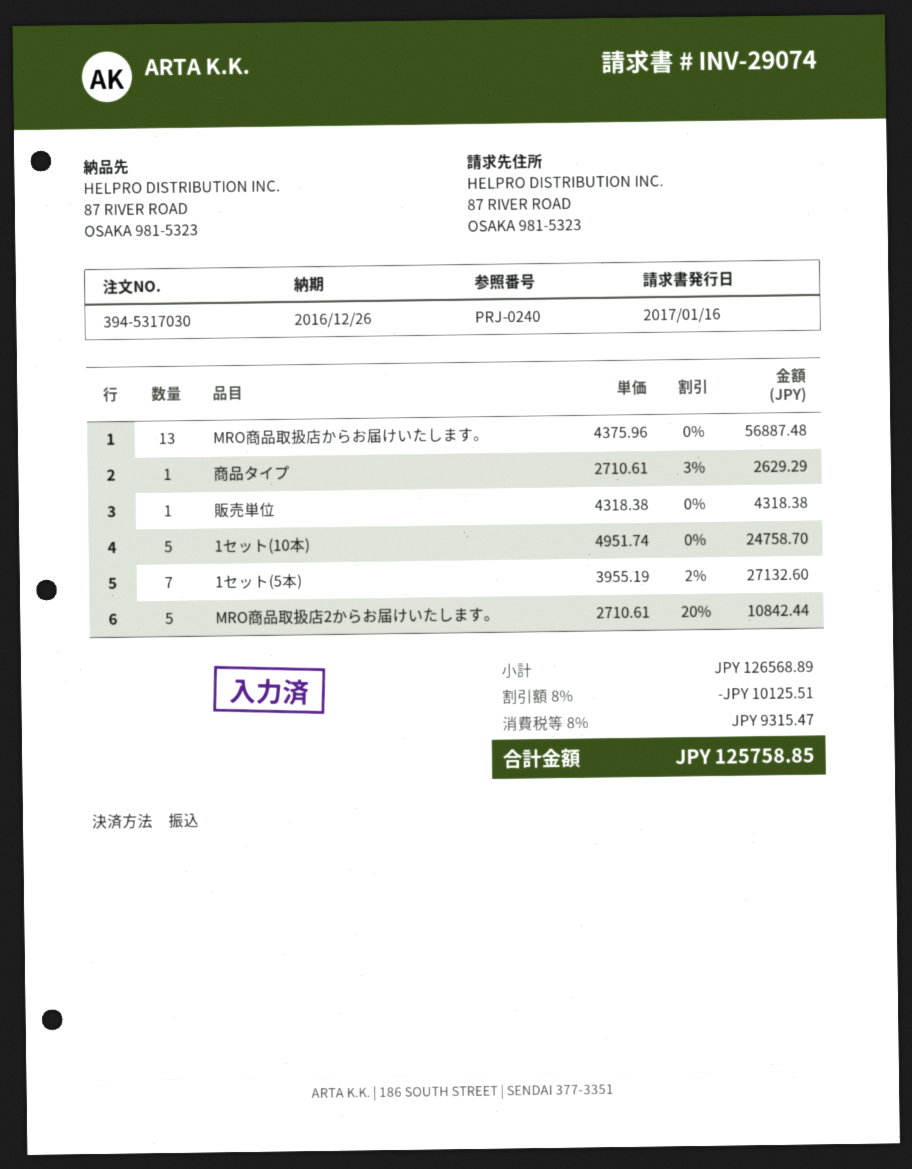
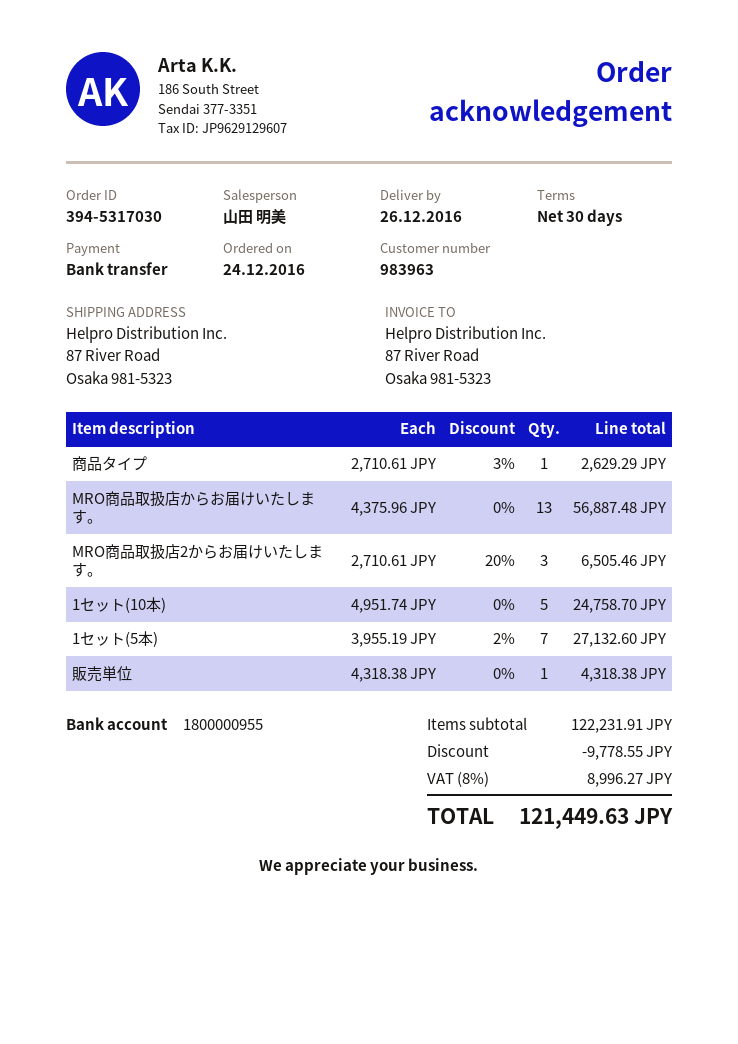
MRO商品取扱店2からお届けいたします。: 5 x 2710.61 - 20% = 10842.44 -> 3 x 2710.61 - 20% = 6505.46
subtotal: 126568.89 -> 122231.91
discount: 10125.51 -> 9778.55
tax: 8% = 9315.47 -> 8% = 8996.27
total: 125758.85 -> 121449.63

